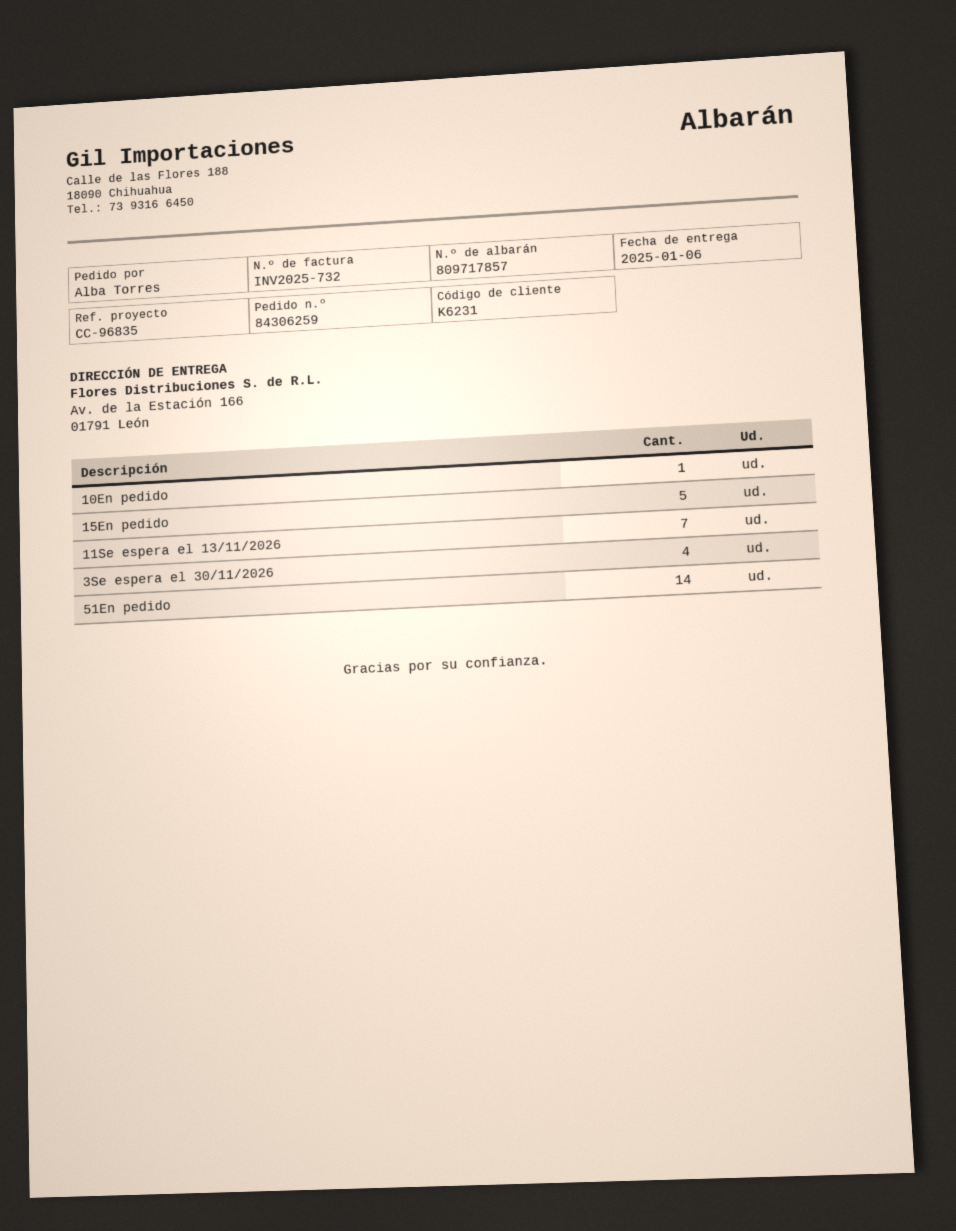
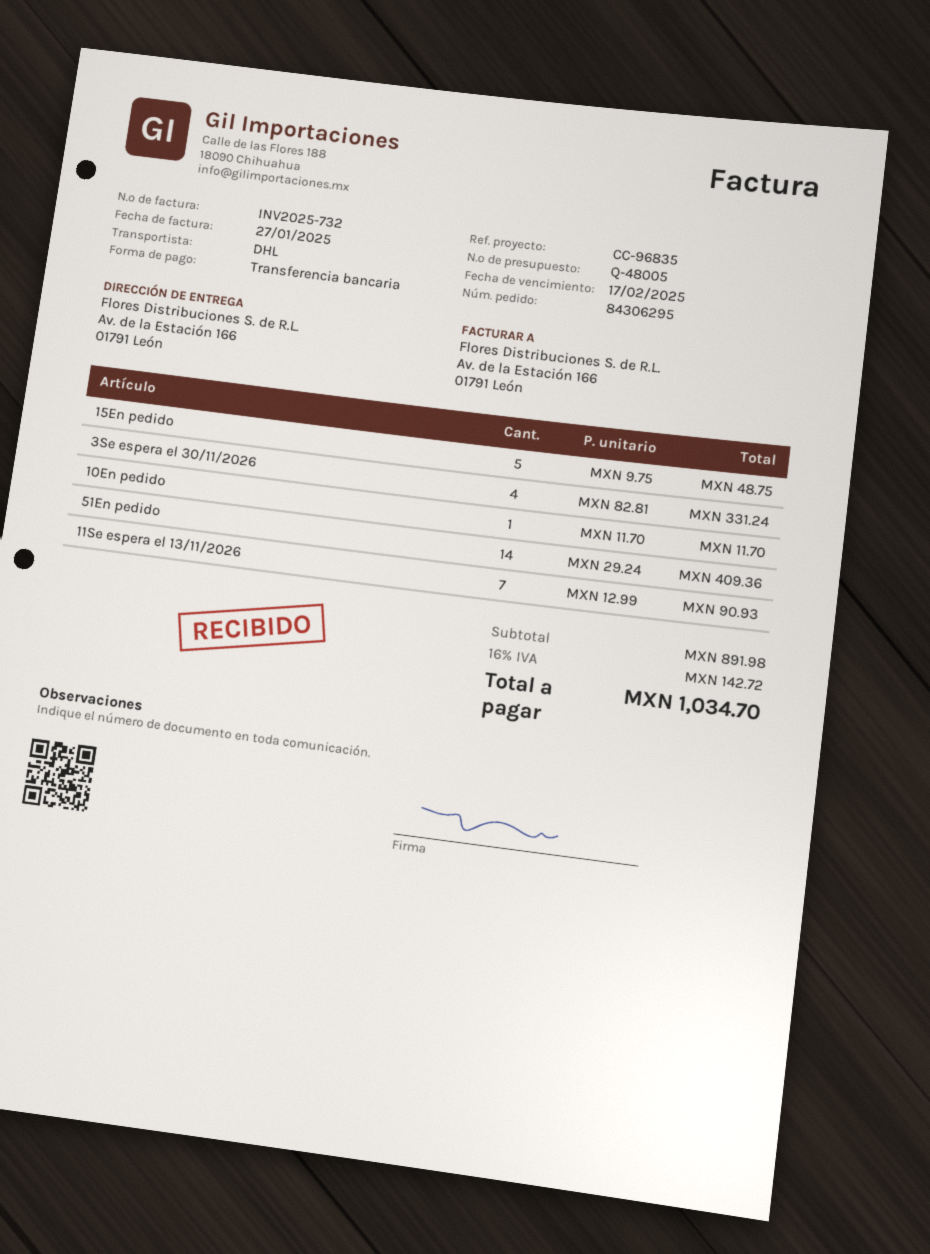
order number: 84306259 -> 84306295

